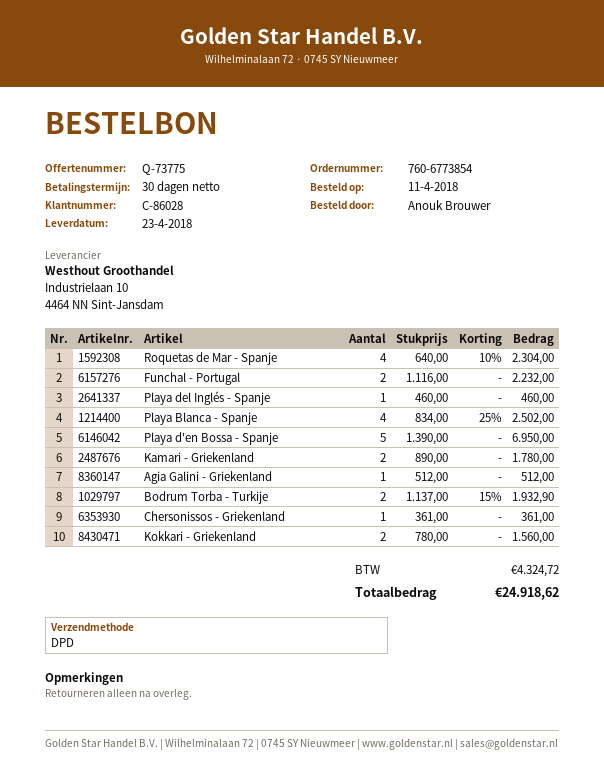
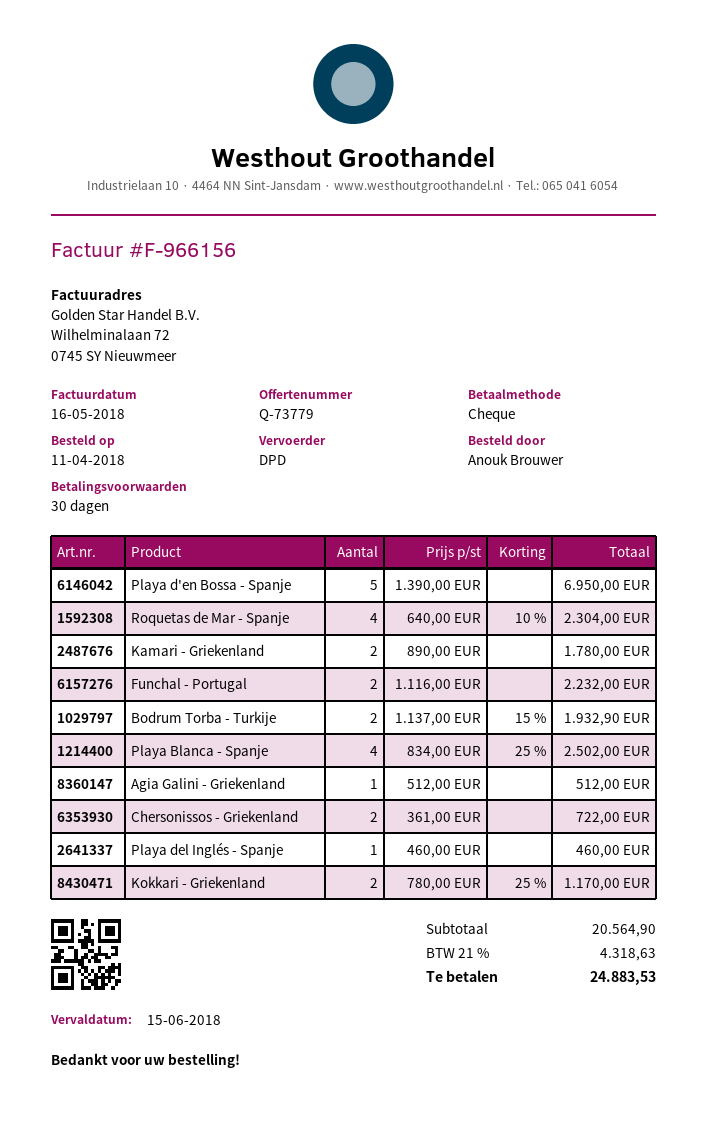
quote number: Q-73775 -> Q-73779
Chersonissos - Griekenland: 1 x 361.00 = 361.00 -> 2 x 361.00 = 722.00
Kokkari - Griekenland: 2 x 780.00 = 1560.00 -> 2 x 780.00 - 25% = 1170.00
tax: 4324.72 -> 4318.63
total: 24918.62 -> 24883.53

